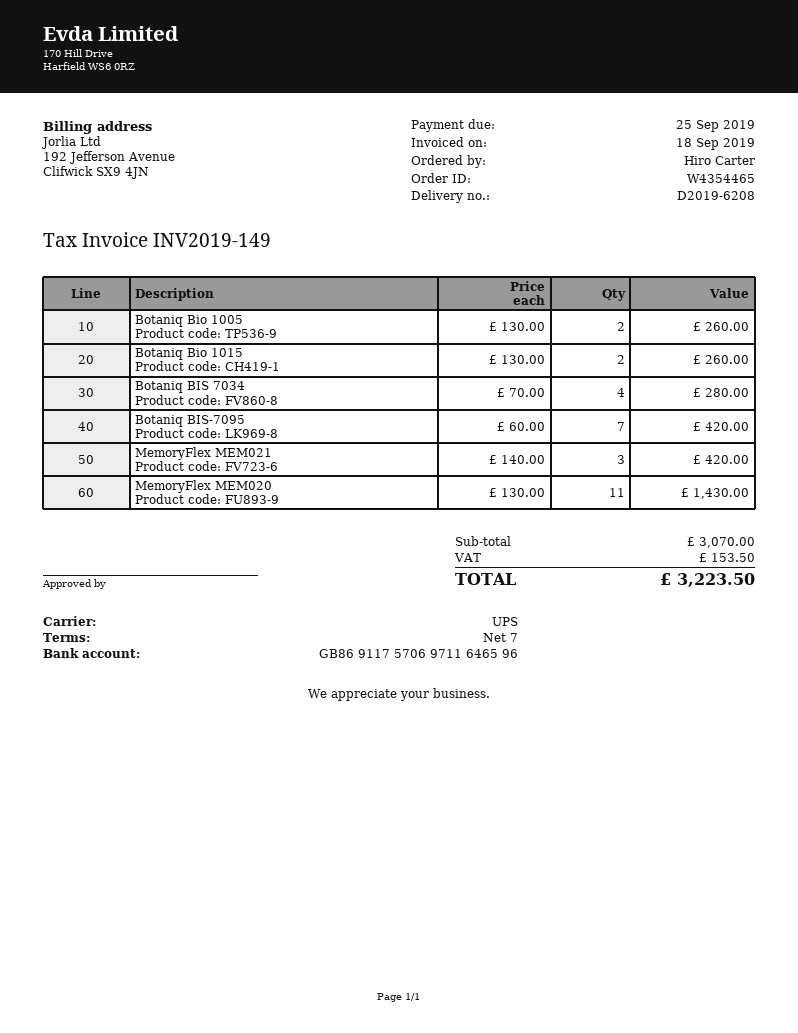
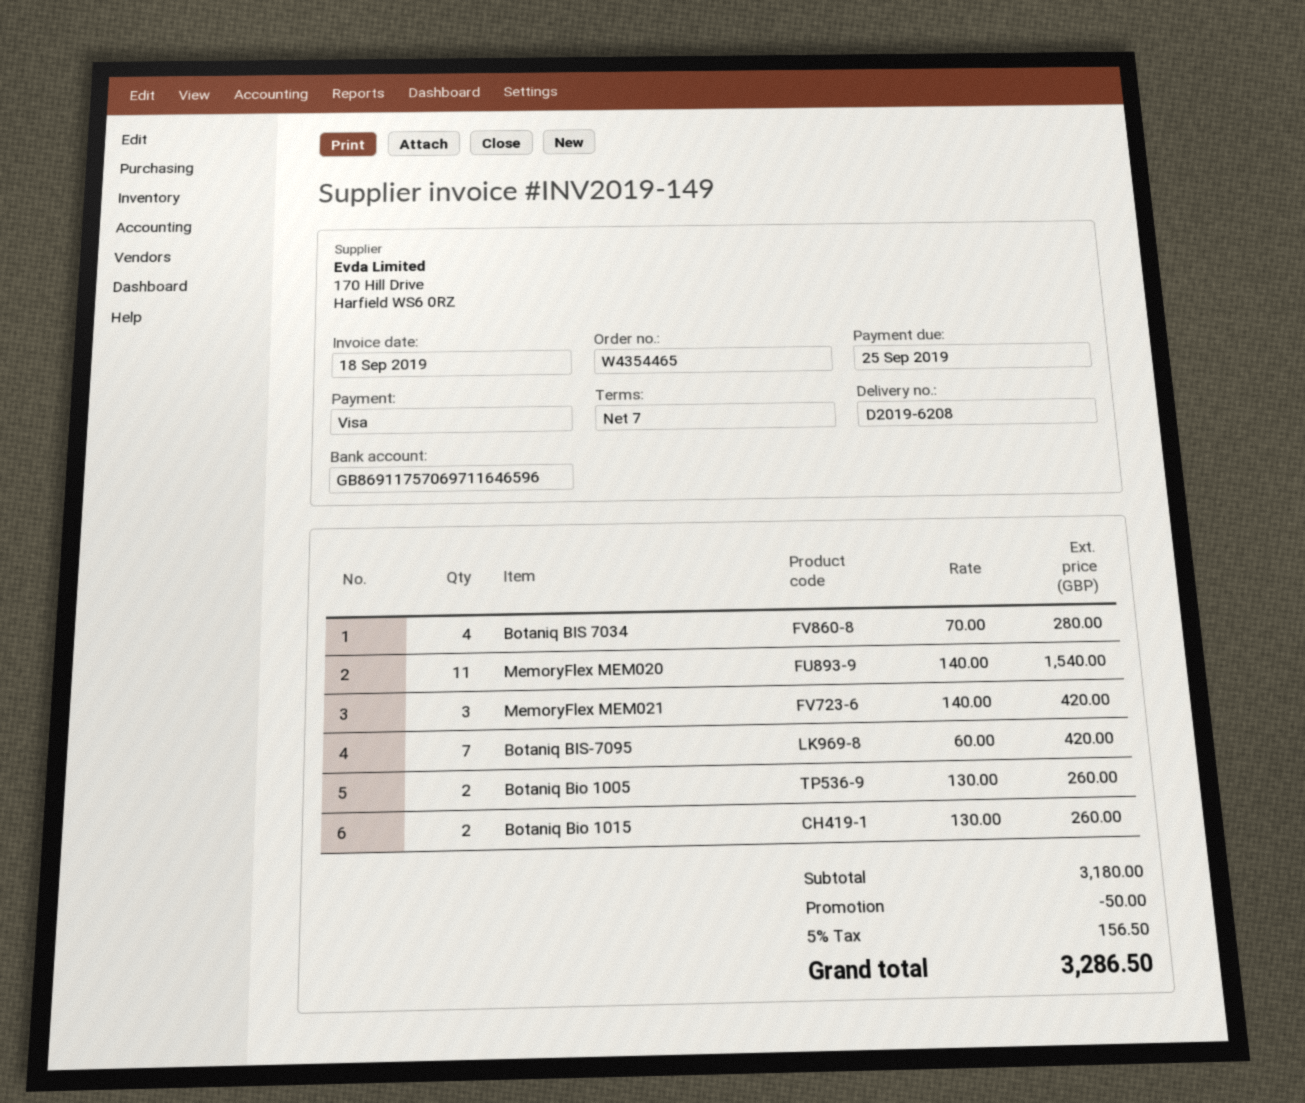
MemoryFlex MEM020: 11 x 130.00 = 1430.00 -> 11 x 140.00 = 1540.00
subtotal: 3070.00 -> 3180.00
discount: none -> 50.00
tax: 153.50 -> 156.50
total: 3223.50 -> 3286.50

